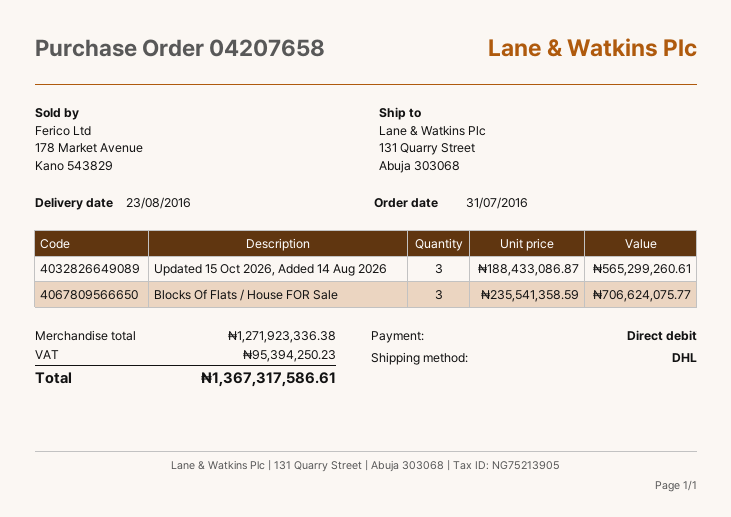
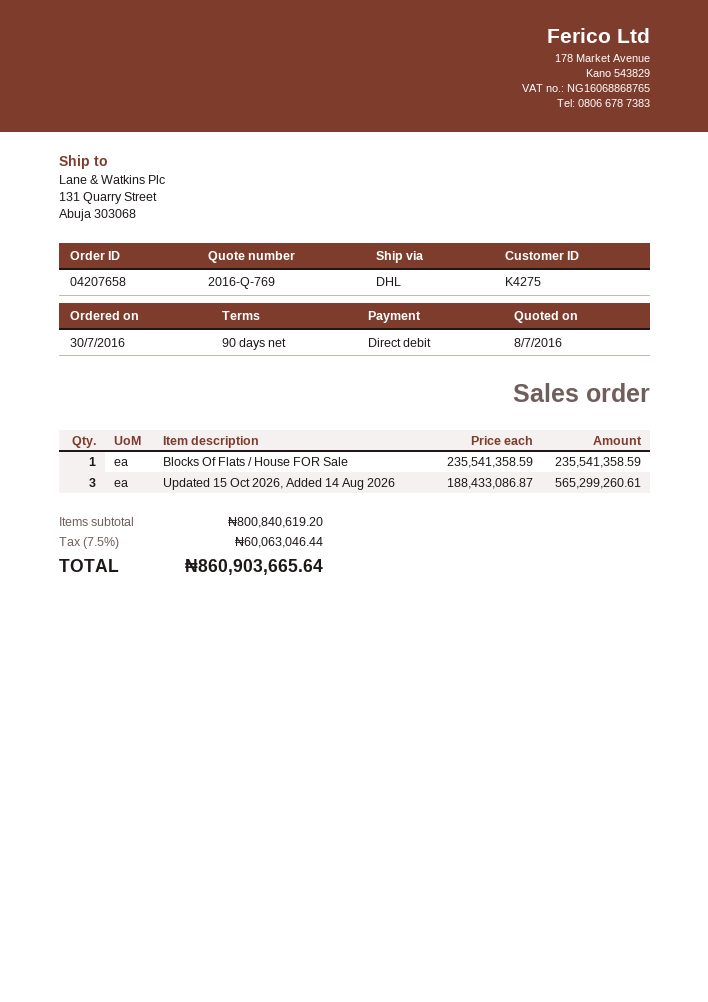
order date: 2016-07-31 -> 2016-07-30
Blocks Of Flats / House FOR Sale: 3 x 235541358.59 = 706624075.77 -> 1 x 235541358.59 = 235541358.59
subtotal: 1271923336.38 -> 800840619.20
tax: 95394250.23 -> 60063046.44
total: 1367317586.61 -> 860903665.64

